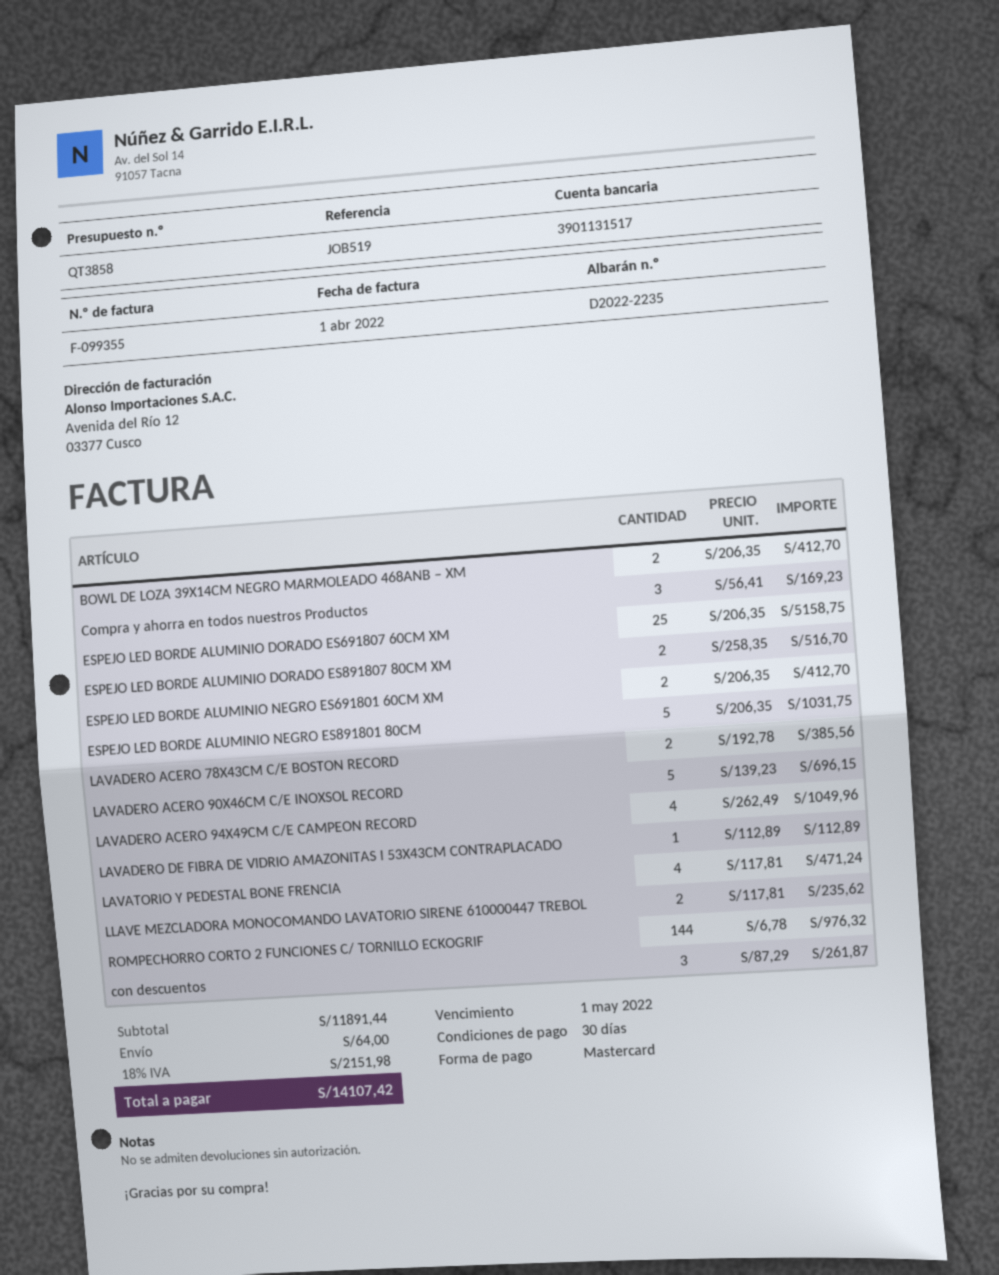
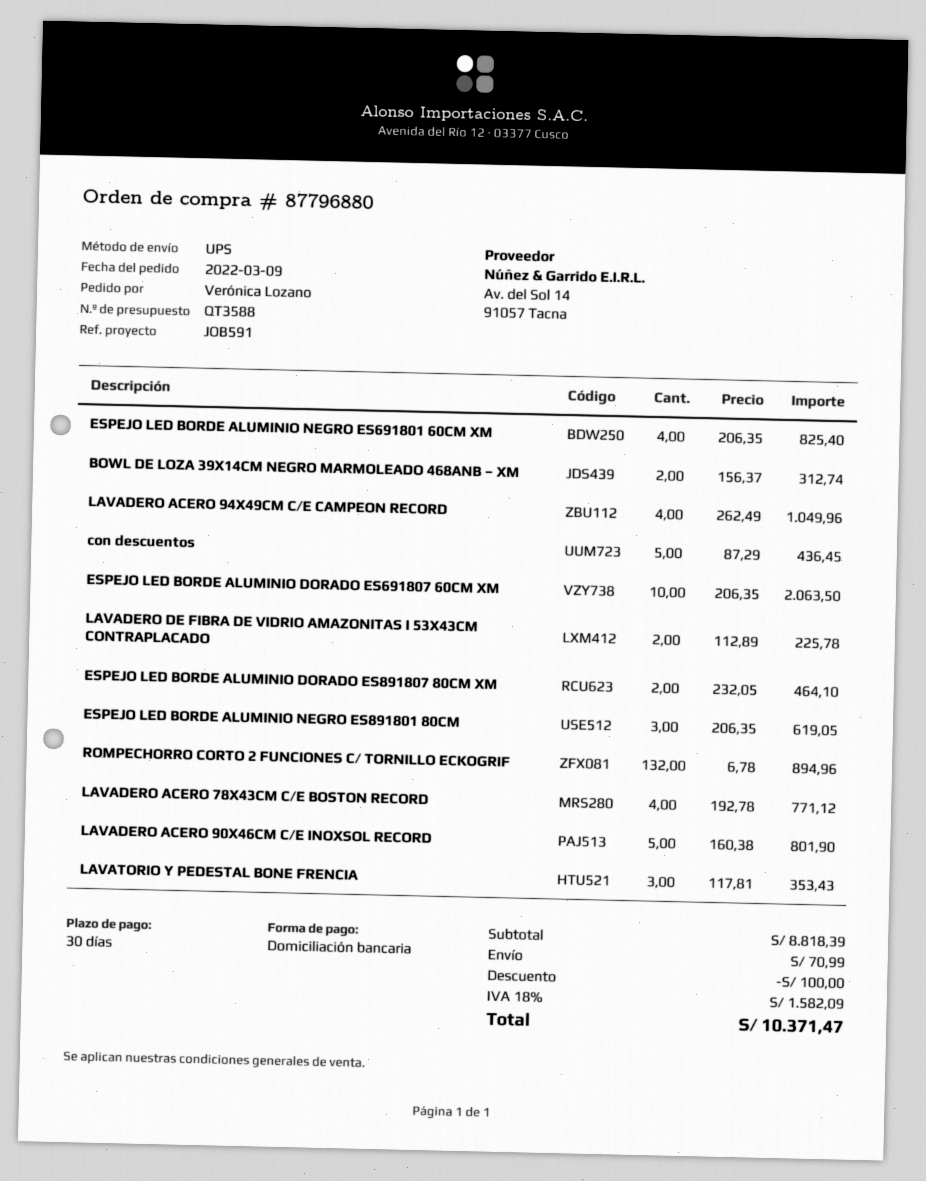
quote number: QT3858 -> QT3588
reference: JOB519 -> JOB591
payment method: Mastercard -> direct debit
BOWL DE LOZA 39X14CM NEGRO MARMOLEADO 468ANB – XM: 2 x 206.35 = 412.70 -> 2 x 156.37 = 312.74
Compra y ahorra en todos nuestros Productos: 3 x 56.41 = 169.23 -> none
ESPEJO LED BORDE ALUMINIO DORADO ES691807 60CM XM: 25 x 206.35 = 5158.75 -> 10 x 206.35 = 2063.50
ESPEJO LED BORDE ALUMINIO DORADO ES891807 80CM XM: 2 x 258.35 = 516.70 -> 2 x 232.05 = 464.10
ESPEJO LED BORDE ALUMINIO NEGRO ES691801 60CM XM: 2 x 206.35 = 412.70 -> 4 x 206.35 = 825.40
ESPEJO LED BORDE ALUMINIO NEGRO ES891801 80CM: 5 x 206.35 = 1031.75 -> 3 x 206.35 = 619.05
LAVADERO ACERO 78X43CM C/E BOSTON RECORD: 2 x 192.78 = 385.56 -> 4 x 192.78 = 771.12
LAVADERO ACERO 90X46CM C/E INOXSOL RECORD: 5 x 139.23 = 696.15 -> 5 x 160.38 = 801.90
LAVADERO DE FIBRA DE VIDRIO AMAZONITAS I 53X43CM CONTRAPLACADO: 1 x 112.89 = 112.89 -> 2 x 112.89 = 225.78
LAVATORIO Y PEDESTAL BONE FRENCIA: 4 x 117.81 = 471.24 -> 3 x 117.81 = 353.43
LLAVE MEZCLADORA MONOCOMANDO LAVATORIO SIRENE 610000447 TREBOL: 2 x 117.81 = 235.62 -> none
ROMPECHORRO CORTO 2 FUNCIONES C/ TORNILLO ECKOGRIF: 144 x 6.78 = 976.32 -> 132 x 6.78 = 894.96
con descuentos: 3 x 87.29 = 261.87 -> 5 x 87.29 = 436.45
subtotal: 11891.44 -> 8818.39
discount: none -> 100.00
shipping: 64.00 -> 70.99
tax: 18% = 2151.98 -> 18% = 1582.09
total: 14107.42 -> 10371.47

